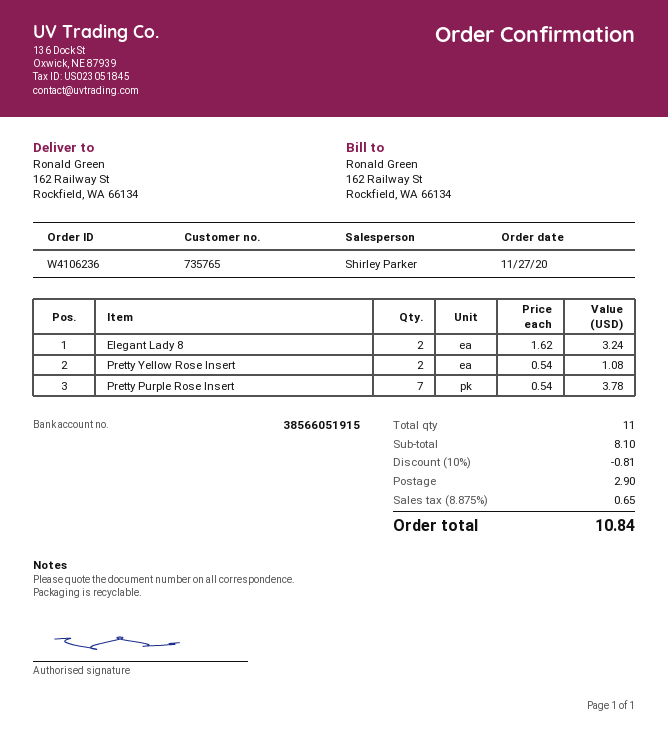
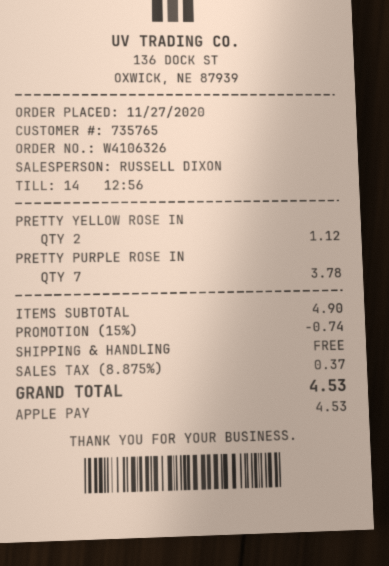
order number: W4106236 -> W4106326
sales rep: Shirley Parker -> RUSSELL DIXON
Elegant Lady 8: 2 for 3.24 -> none
Pretty Yellow Rose Insert: 2 for 1.08 -> 2 for 1.12
subtotal: 8.10 -> 4.90
discount: 10% = 0.81 -> 15% = 0.74
shipping: 2.90 -> 0.00
tax: 8.875% = 0.65 -> 8.875% = 0.37
total: 10.84 -> 4.53

